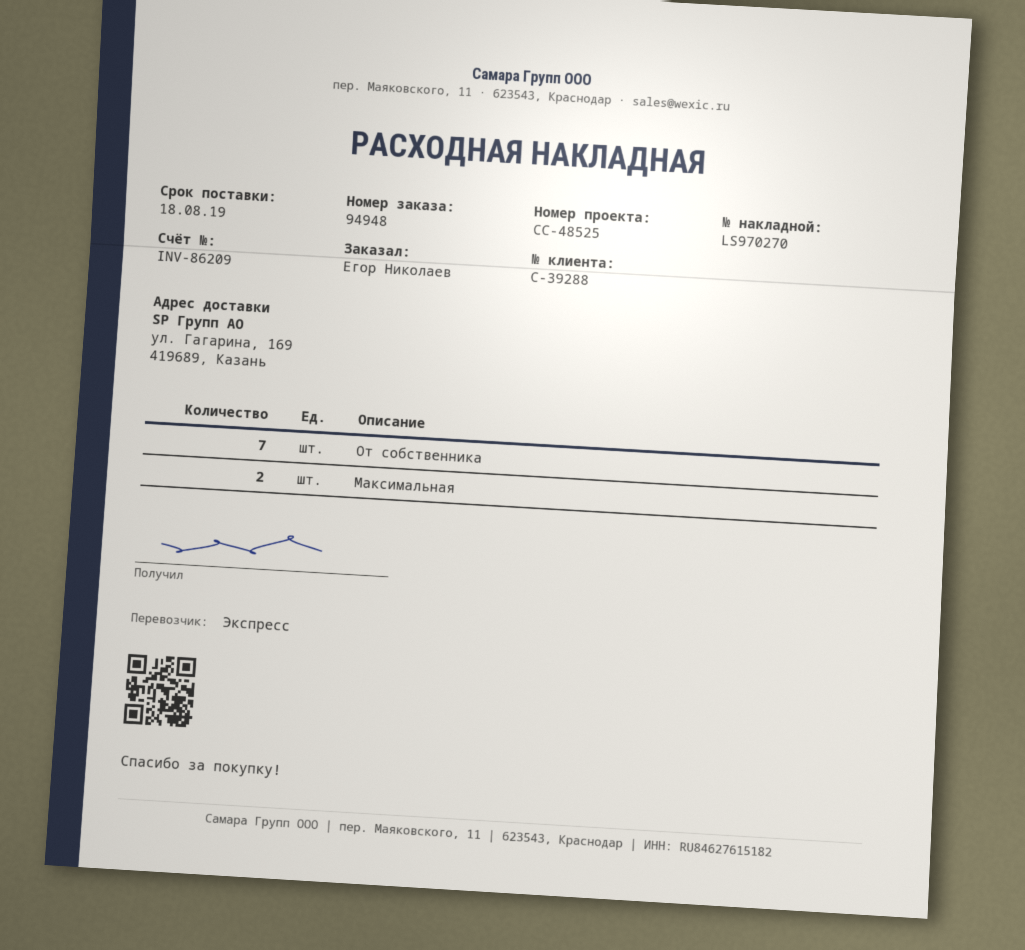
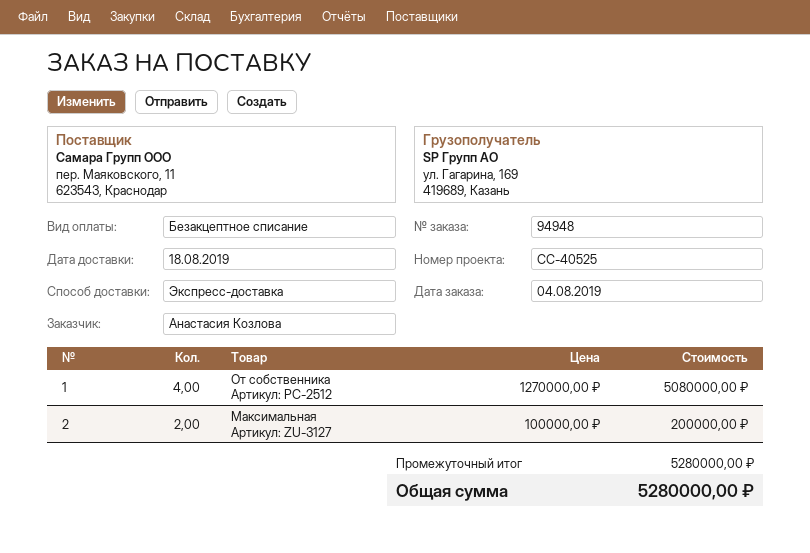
reference: CC-48525 -> CC-40525
ordered by: Егор Николаев -> Анастасия Козлова
От собственника: 7 -> 4

